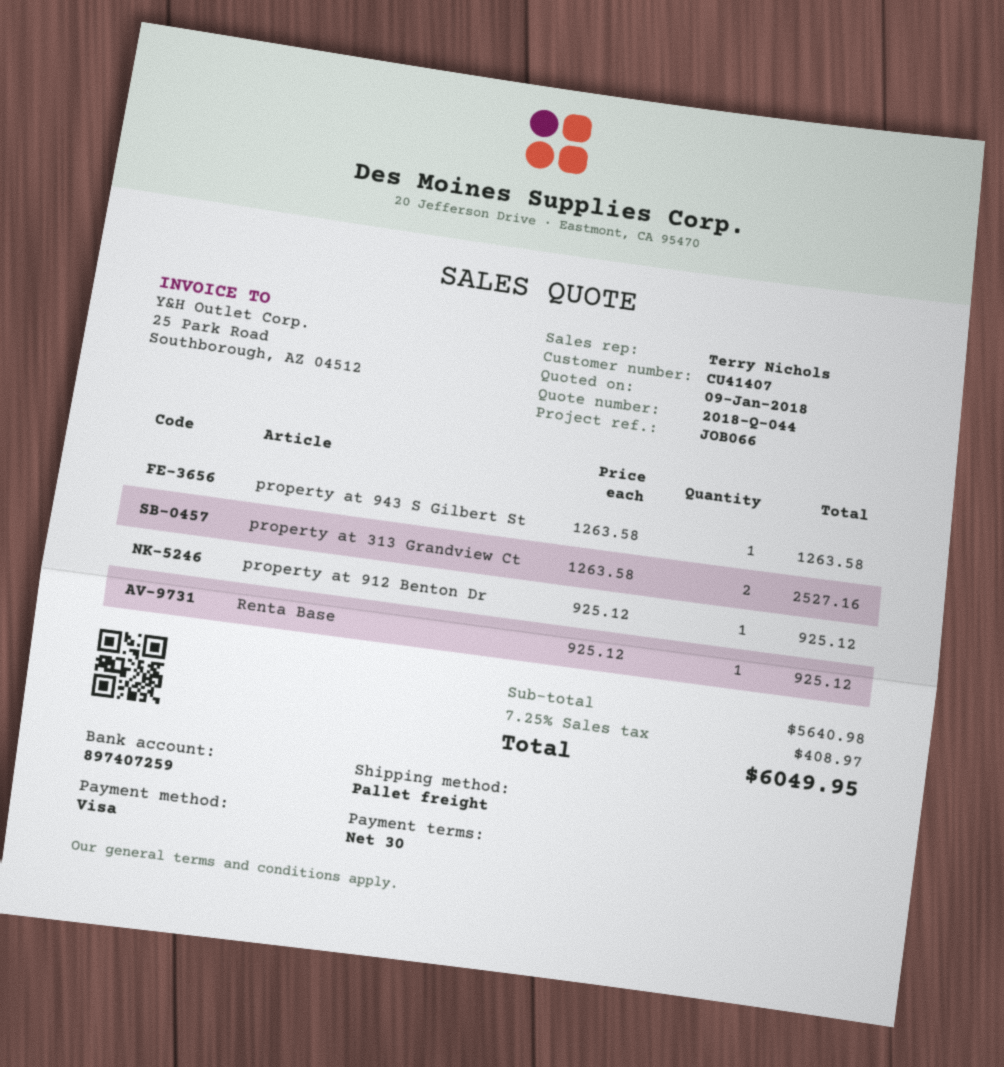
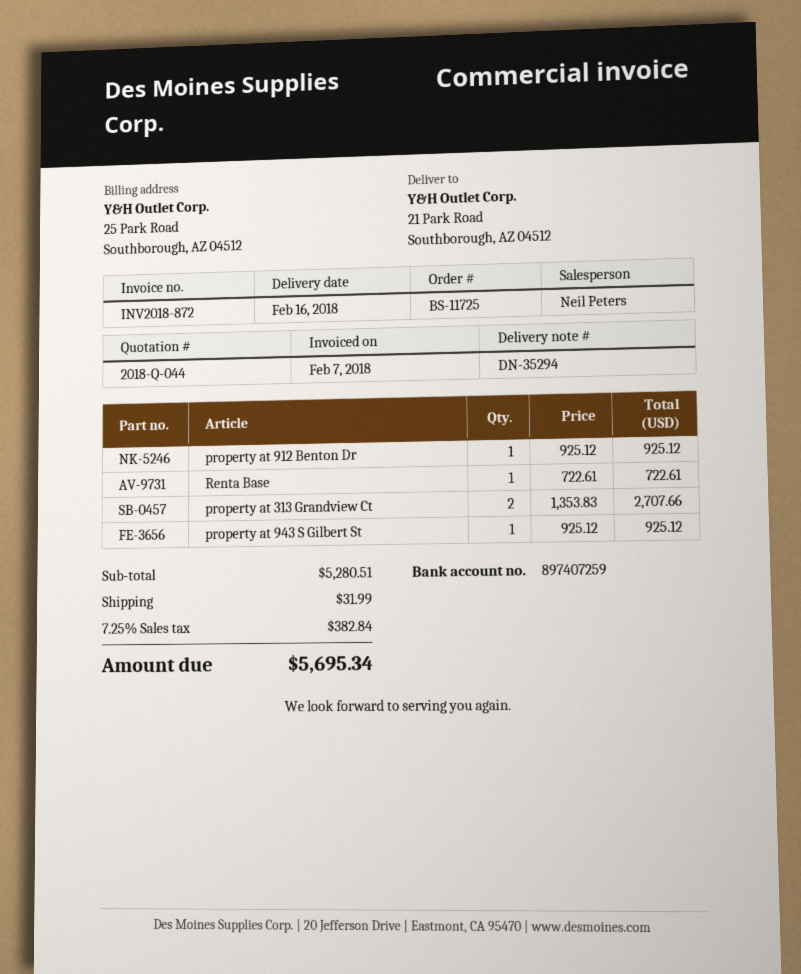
sales rep: Terry Nichols -> Neil Peters
property at 943 S Gilbert St: 1 x 1263.58 = 1263.58 -> 1 x 925.12 = 925.12
property at 313 Grandview Ct: 2 x 1263.58 = 2527.16 -> 2 x 1353.83 = 2707.66
Renta Base: 1 x 925.12 = 925.12 -> 1 x 722.61 = 722.61
subtotal: 5640.98 -> 5280.51
shipping: none -> 31.99
tax: 7.25% = 408.97 -> 7.25% = 382.84
total: 6049.95 -> 5695.34

